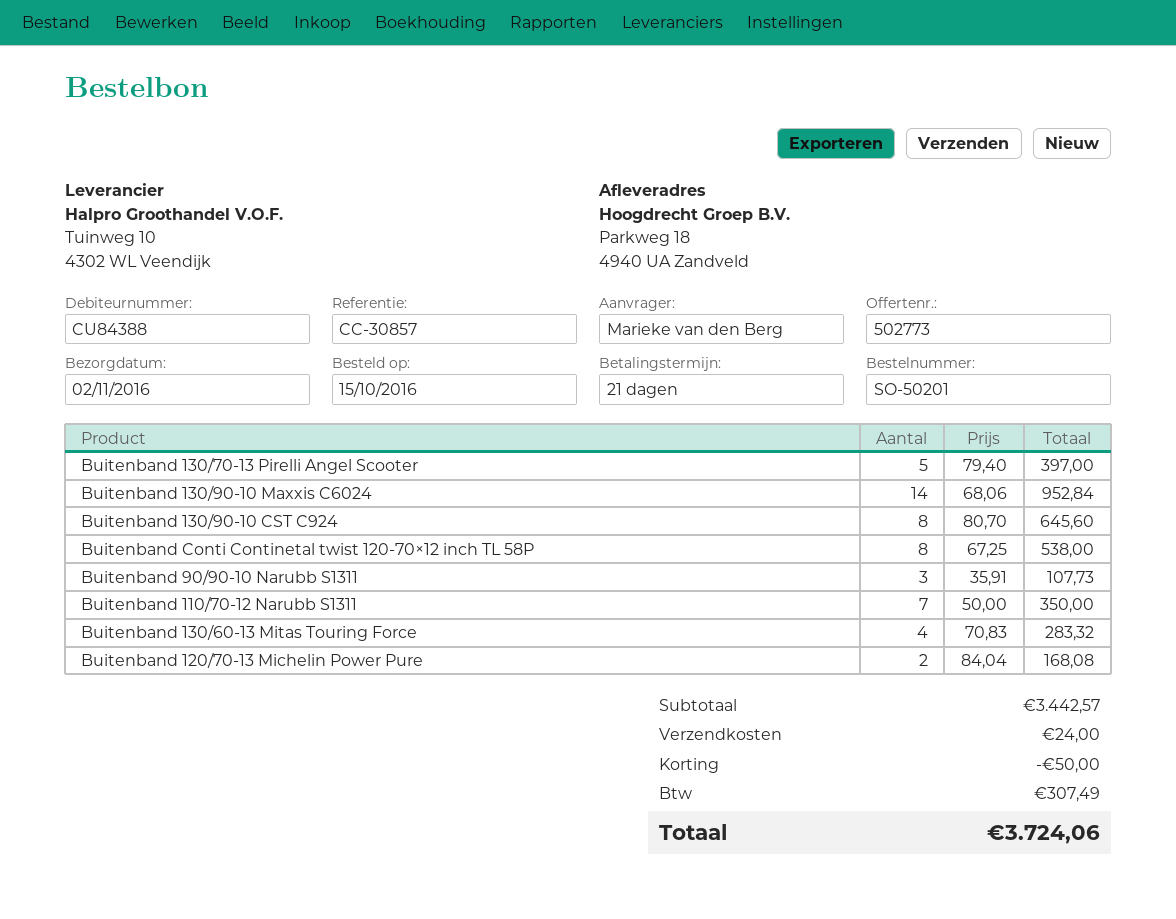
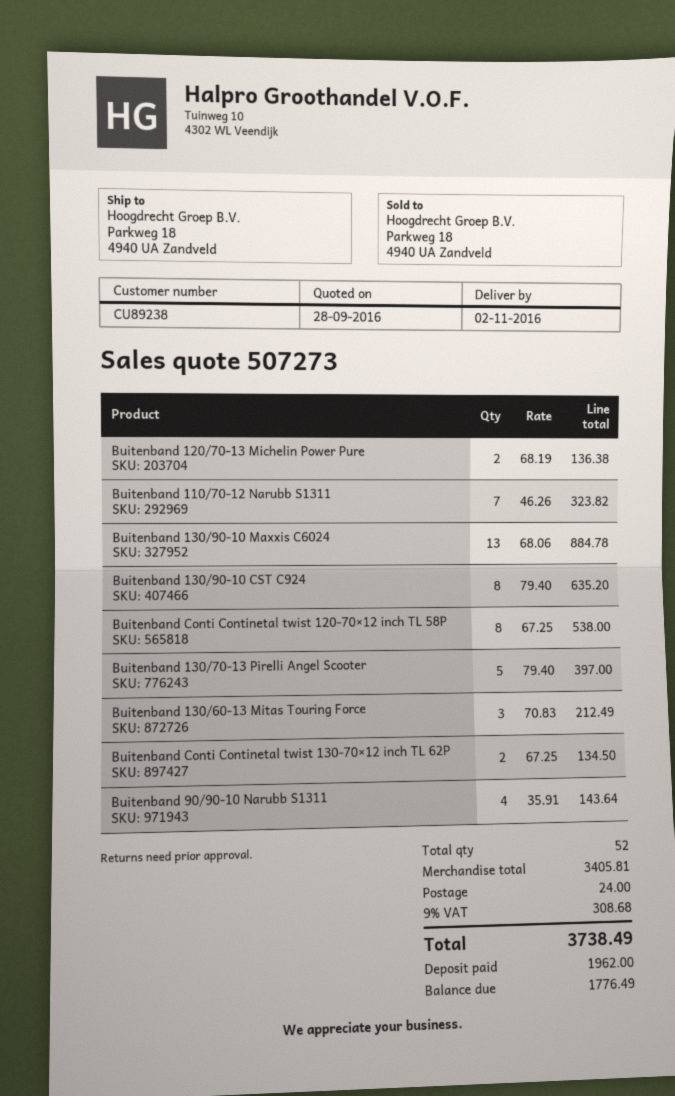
quote number: 502773 -> 507273
customer number: CU84388 -> CU89238
Buitenband 130/90-10 Maxxis C6024: 14 x 68.06 = 952.84 -> 13 x 68.06 = 884.78
Buitenband 130/90-10 CST C924: 8 x 80.70 = 645.60 -> 8 x 79.40 = 635.20
Buitenband 90/90-10 Narubb S1311: 3 x 35.91 = 107.73 -> 4 x 35.91 = 143.64
Buitenband 110/70-12 Narubb S1311: 7 x 50.00 = 350.00 -> 7 x 46.26 = 323.82
Buitenband 130/60-13 Mitas Touring Force: 4 x 70.83 = 283.32 -> 3 x 70.83 = 212.49
Buitenband 120/70-13 Michelin Power Pure: 2 x 84.04 = 168.08 -> 2 x 68.19 = 136.38
Buitenband Conti Continetal twist 130-70×12 inch TL 62P: none -> 2 x 67.25 = 134.50
subtotal: 3442.57 -> 3405.81
discount: 50.00 -> none
tax: 307.49 -> 308.68
total: 3724.06 -> 3738.49

